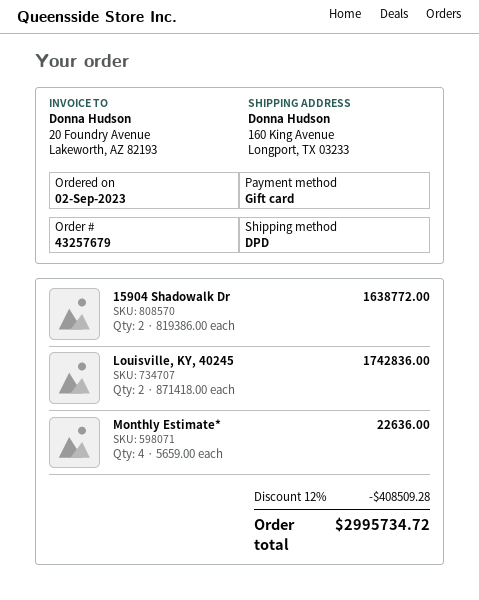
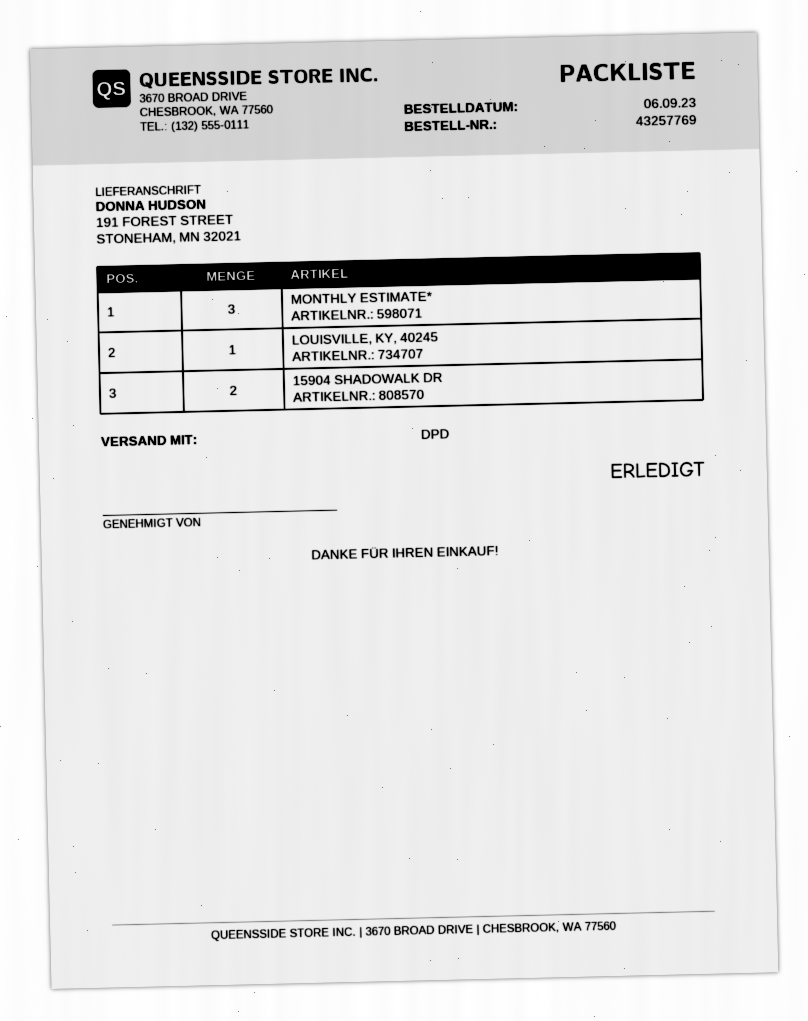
order number: 43257679 -> 43257769
order date: 2023-09-02 -> 2023-09-06
ship to: 160 King Avenue, Longport, TX 03233 -> 191 FOREST STREET, STONEHAM, MN 32021
Louisville, KY, 40245: 2 -> 1
Monthly Estimate*: 4 -> 3

